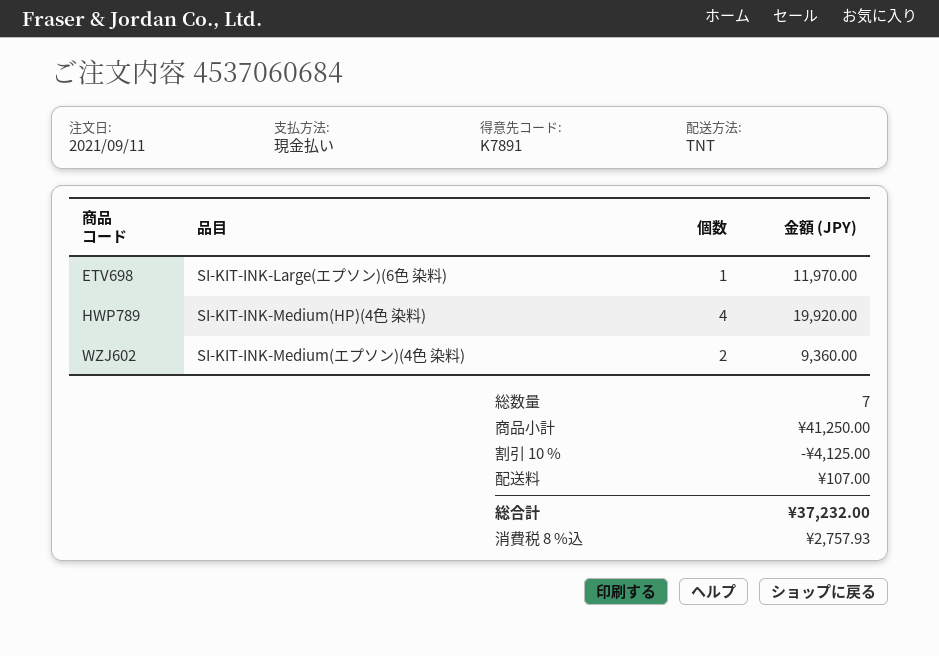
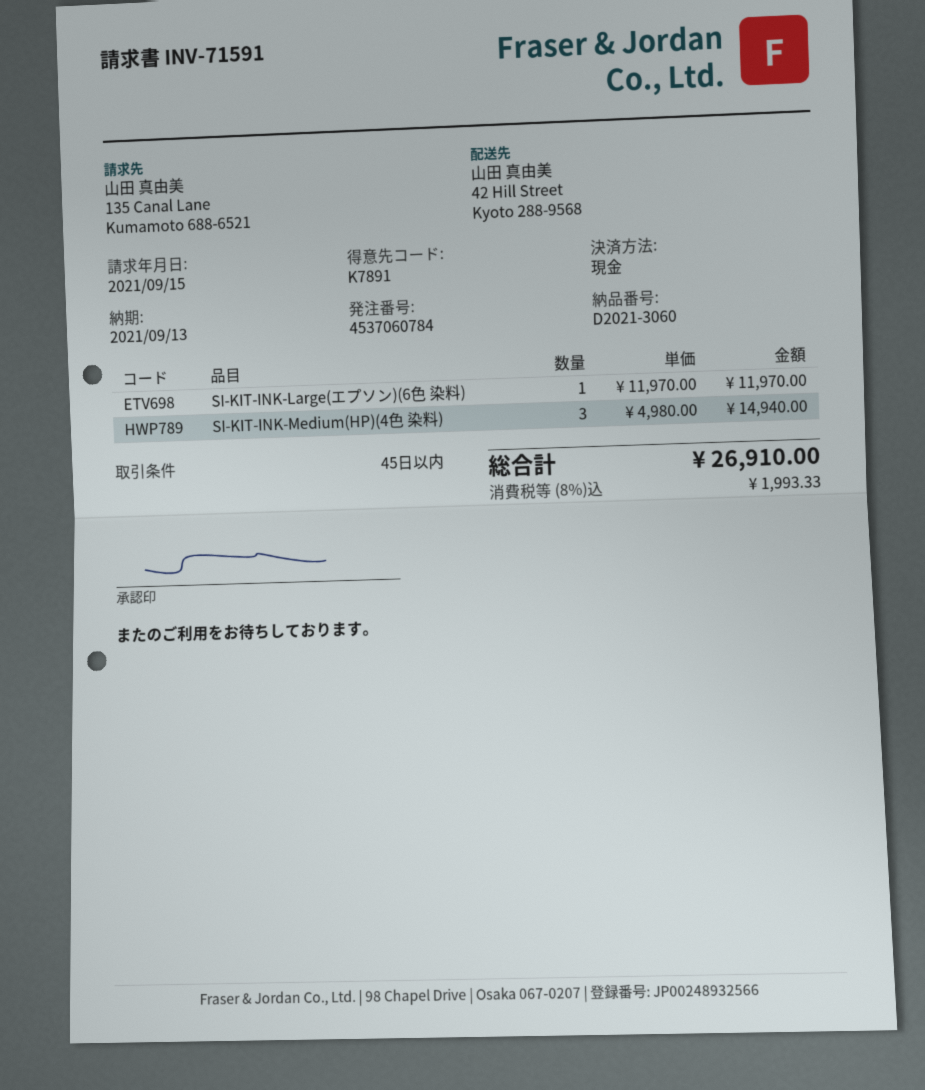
order number: 4537060684 -> 4537060784
SI-KIT-INK-Medium(HP)(4色 染料): 4 for 19920.00 -> 3 for 14940.00
SI-KIT-INK-Medium(エプソン)(4色 染料): 2 for 9360.00 -> none
discount: 10% = 4125.00 -> none
shipping: 107.00 -> none
tax: 8% = 2757.93 -> 8% = 1993.33
total: 37232.00 -> 26910.00

